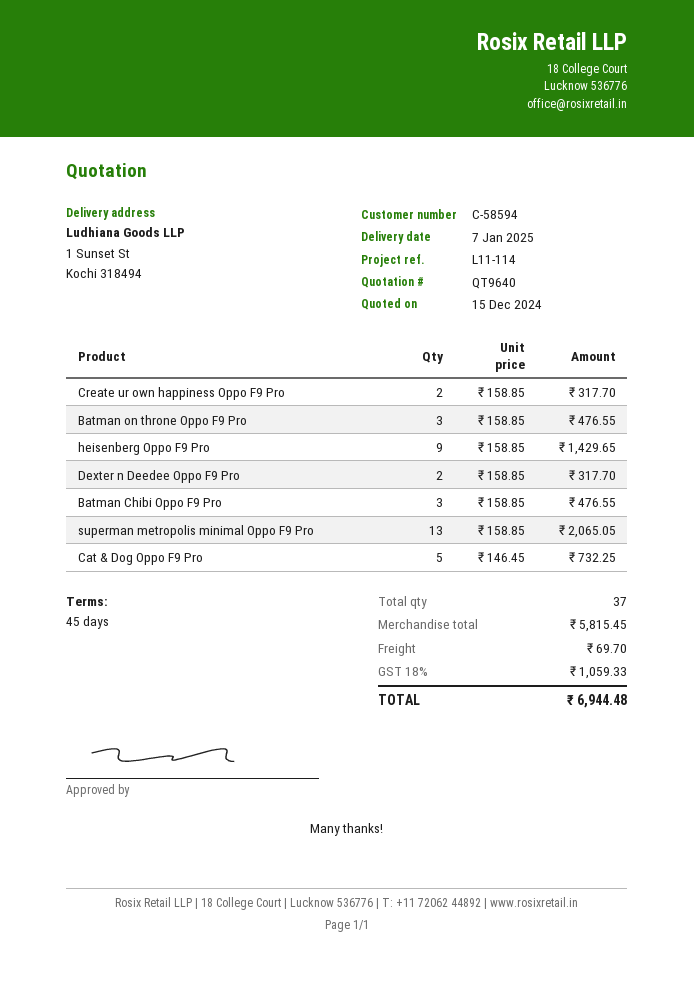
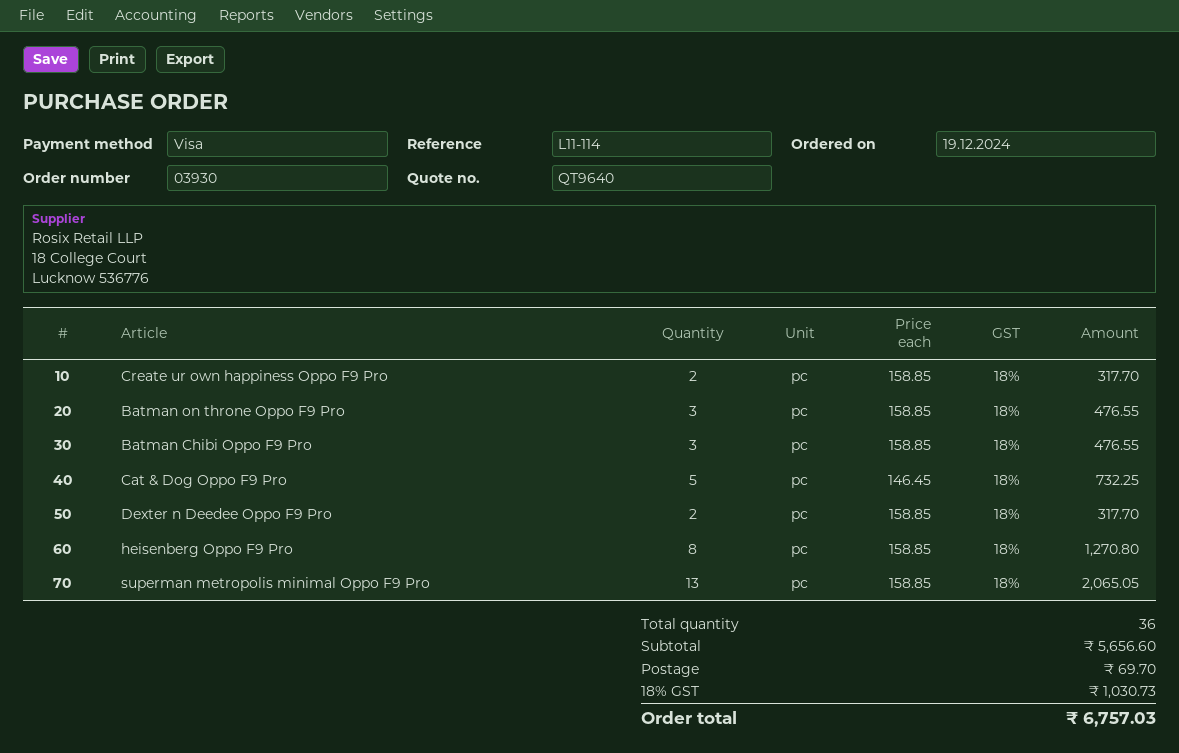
heisenberg Oppo F9 Pro: 9 x 158.85 = 1429.65 -> 8 x 158.85 = 1270.80
total quantity: 37 -> 36
subtotal: 5815.45 -> 5656.60
tax: 18% = 1059.33 -> 18% = 1030.73
total: 6944.48 -> 6757.03

